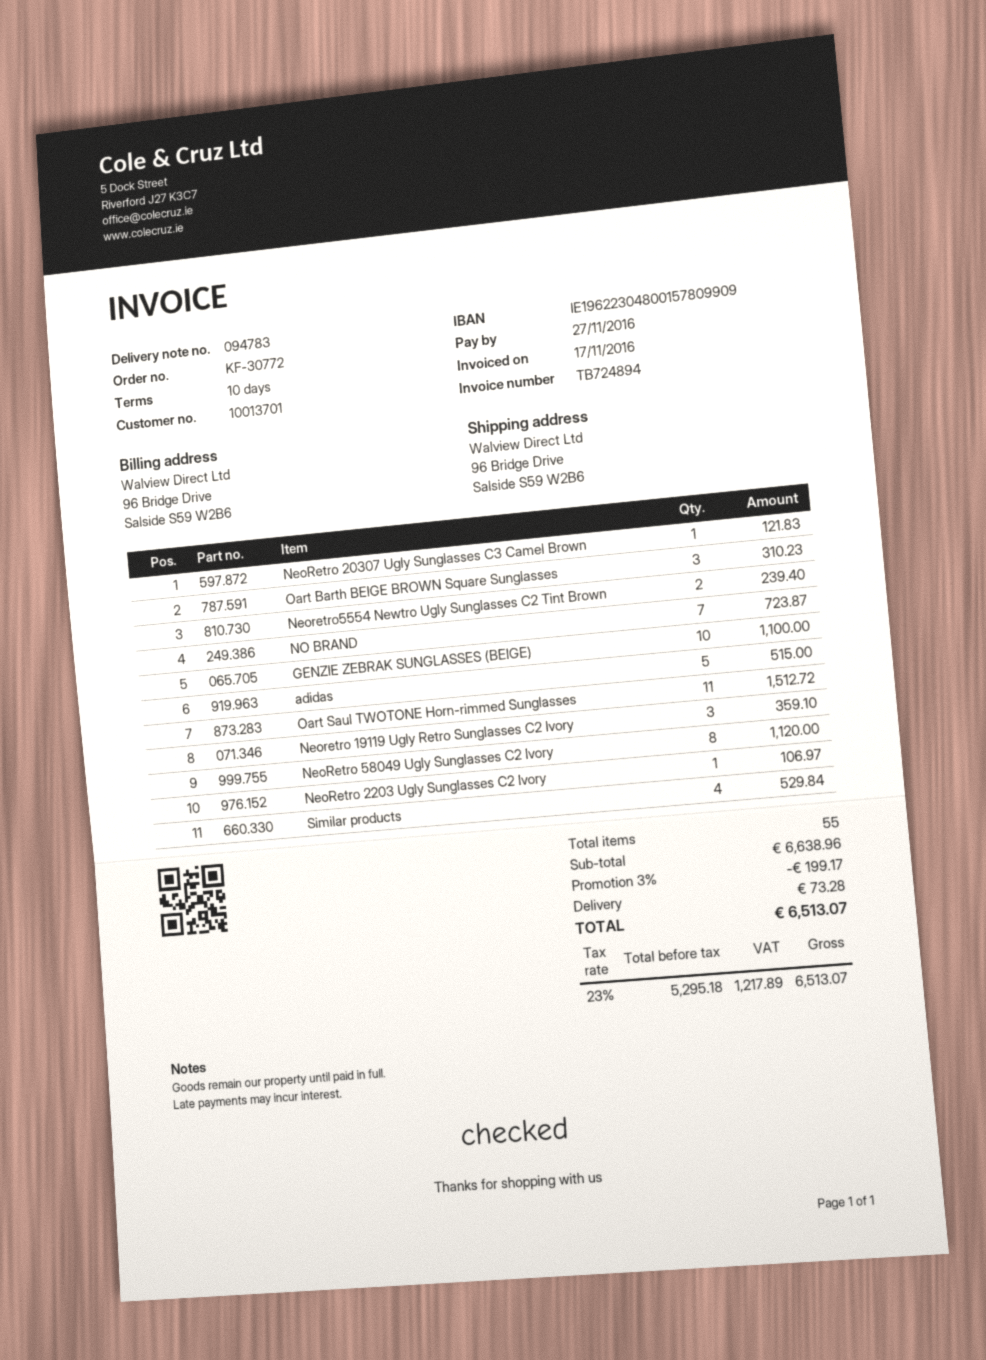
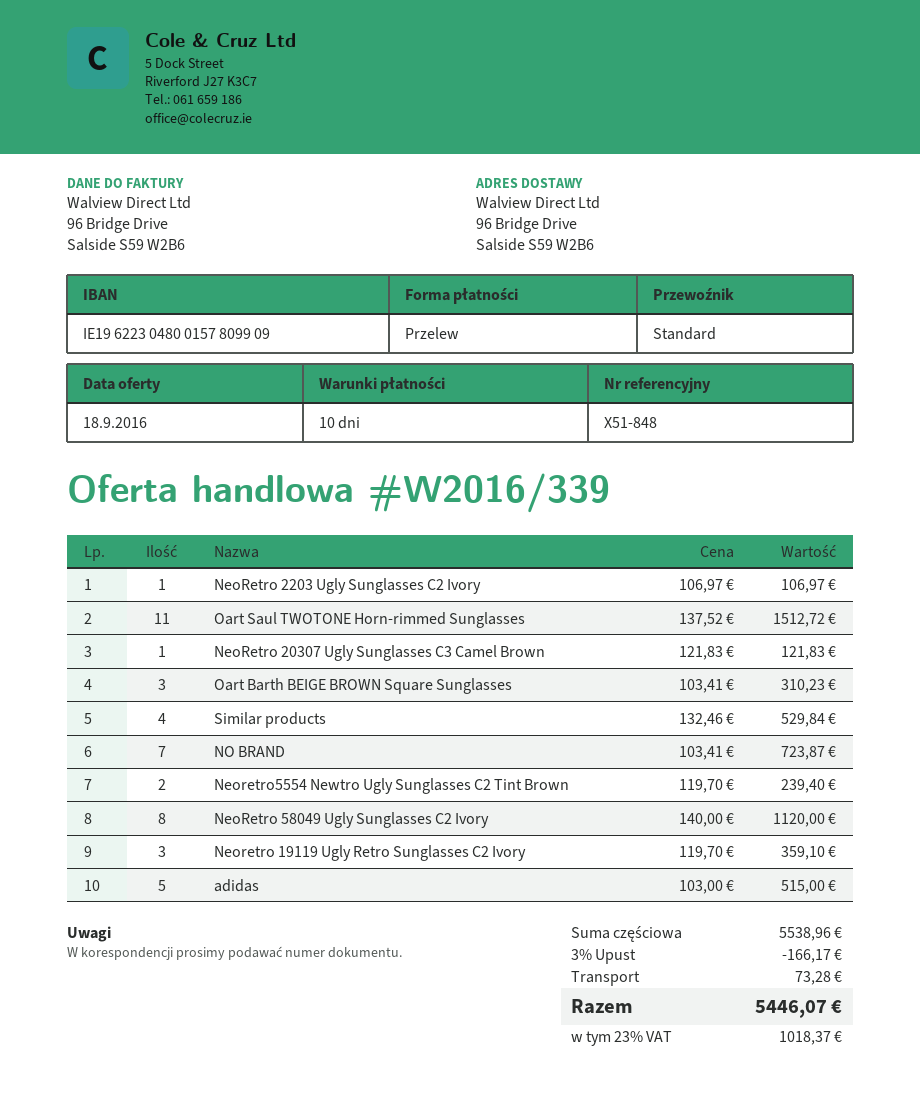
GENZIE ZEBRAK SUNGLASSES (BEIGE): 10 for 1100.00 -> none
subtotal: 6638.96 -> 5538.96
discount: 3% = 199.17 -> 3% = 166.17
tax: 23% = 1217.89 -> 23% = 1018.37
total: 6513.07 -> 5446.07

